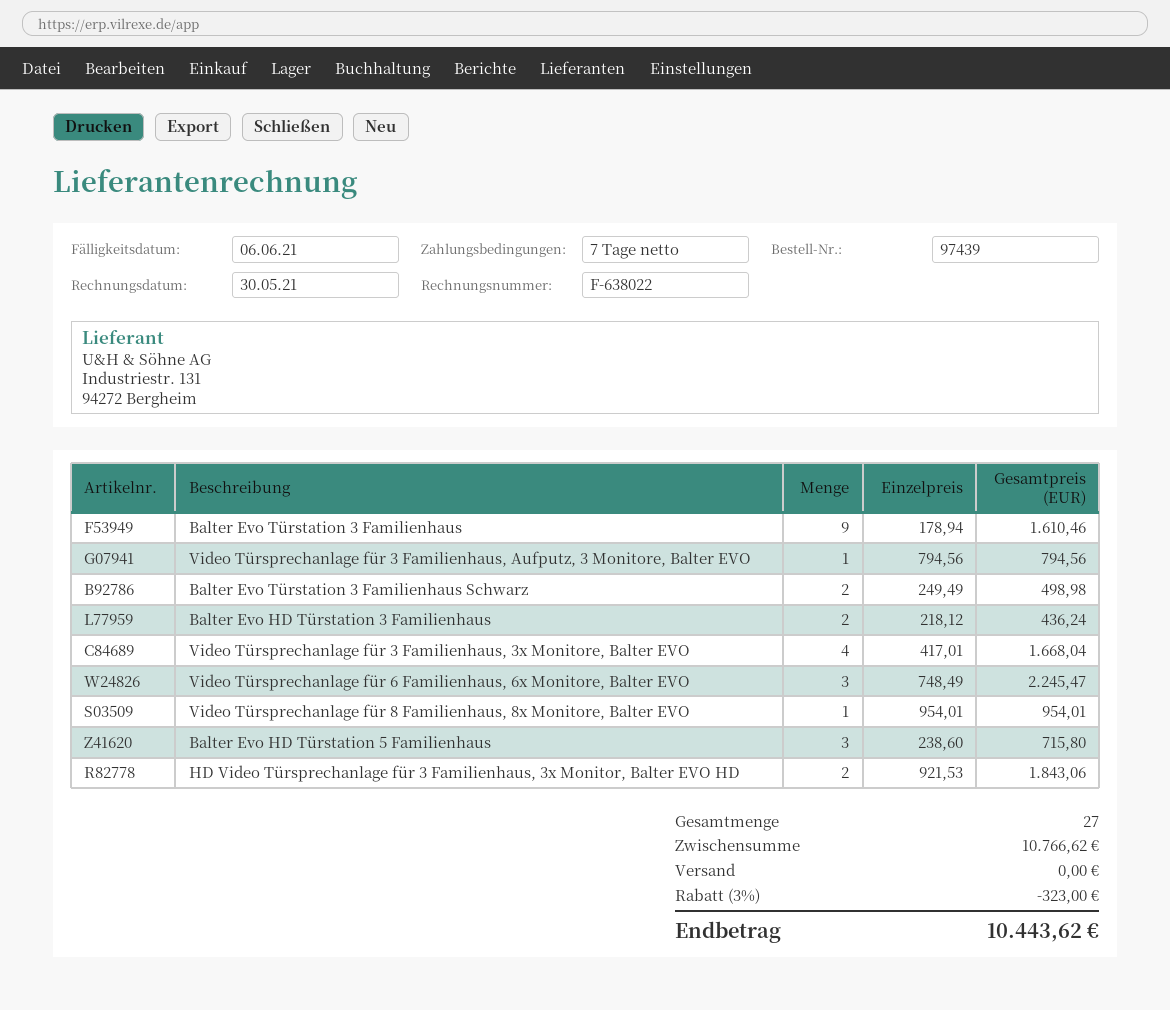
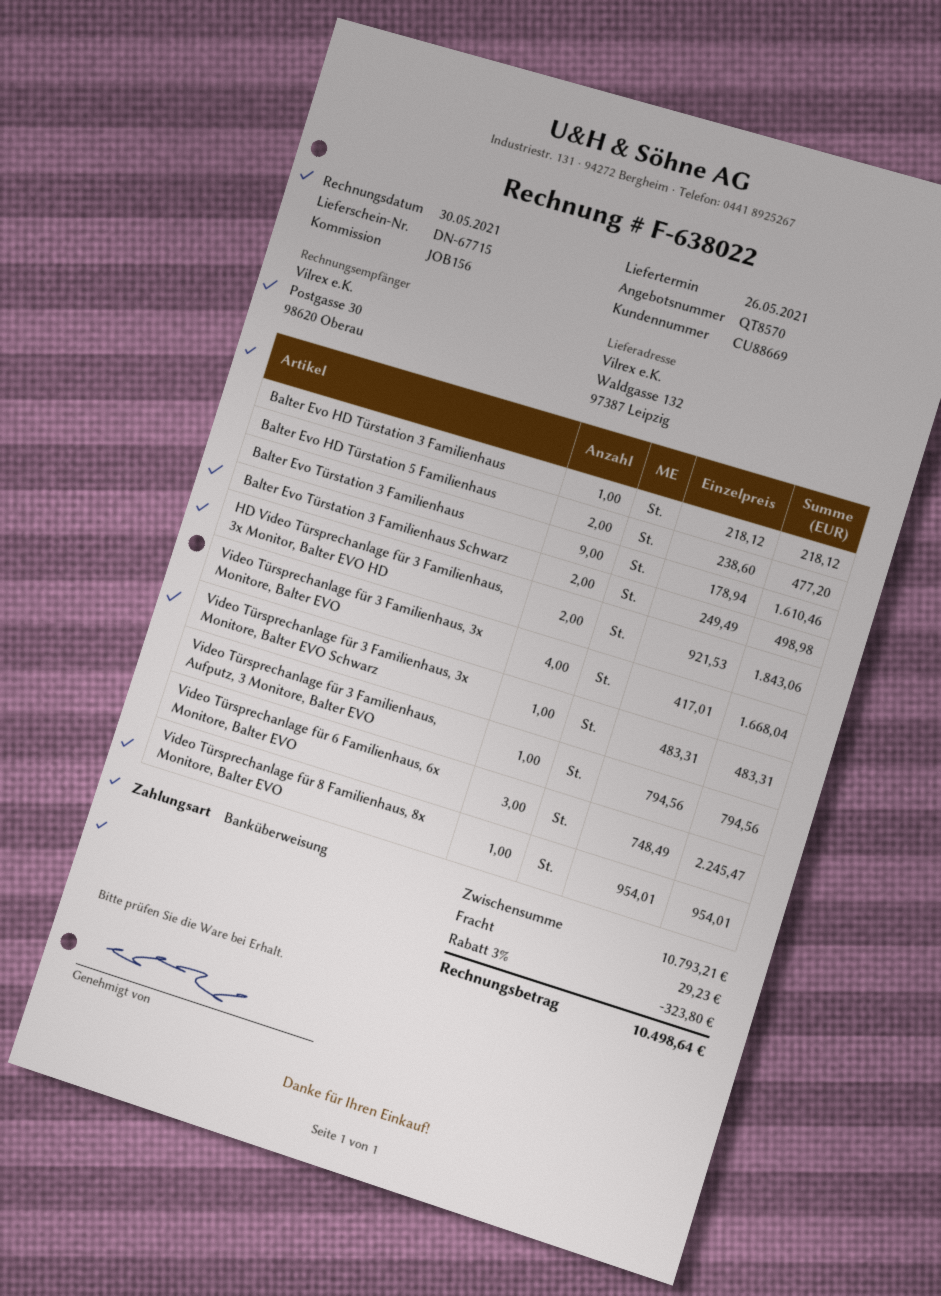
Balter Evo HD Türstation 3 Familienhaus: 2 x 218.12 = 436.24 -> 1 x 218.12 = 218.12
Balter Evo HD Türstation 5 Familienhaus: 3 x 238.60 = 715.80 -> 2 x 238.60 = 477.20
Video Türsprechanlage für 3 Familienhaus, 3x Monitore, Balter EVO Schwarz: none -> 1 x 483.31 = 483.31
subtotal: 10766.62 -> 10793.21
discount: 3% = 323.00 -> 3% = 323.80
shipping: 0.00 -> 29.23
total: 10443.62 -> 10498.64

